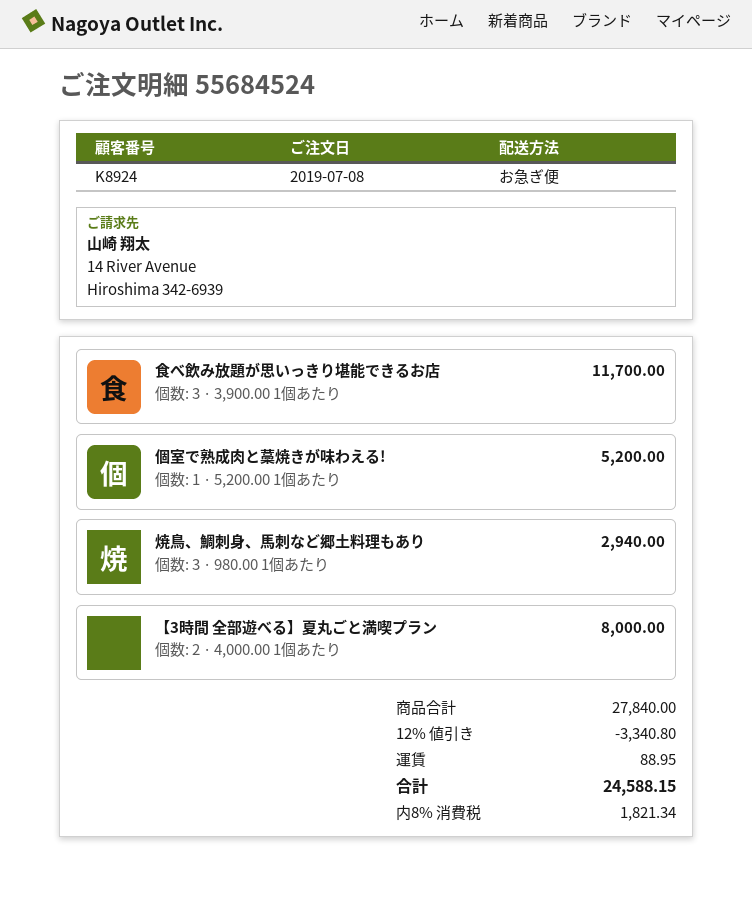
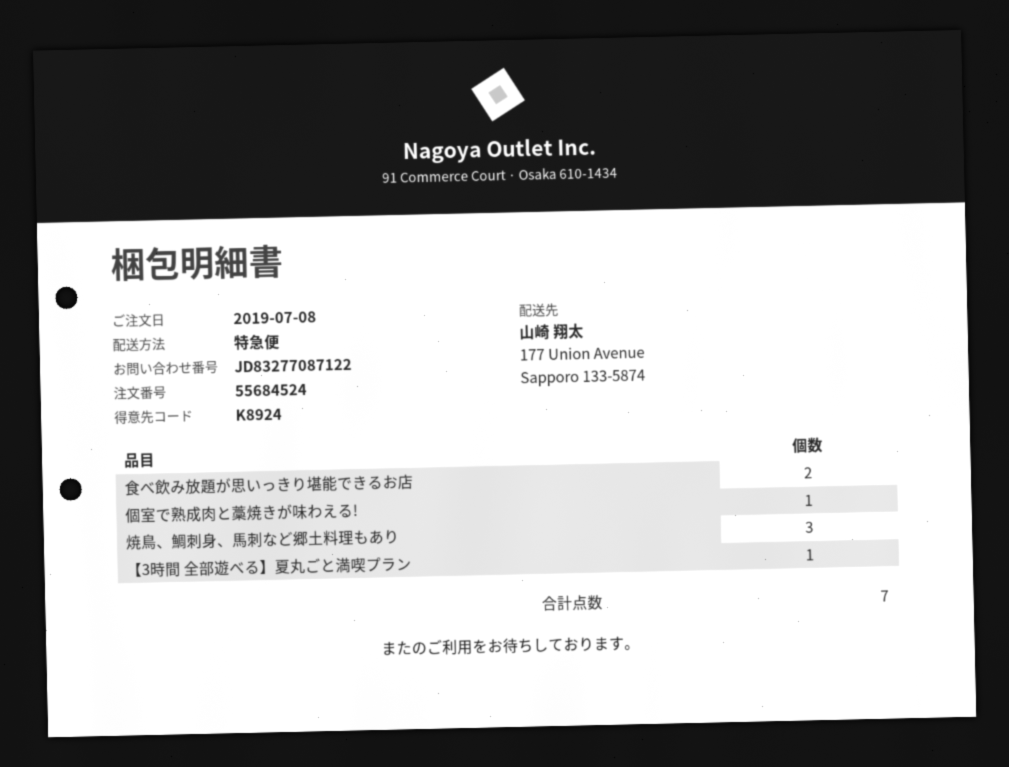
食べ飲み放題が思いっきり堪能できるお店: 3 -> 2
【3時間 全部遊べる】夏丸ごと満喫プラン: 2 -> 1

